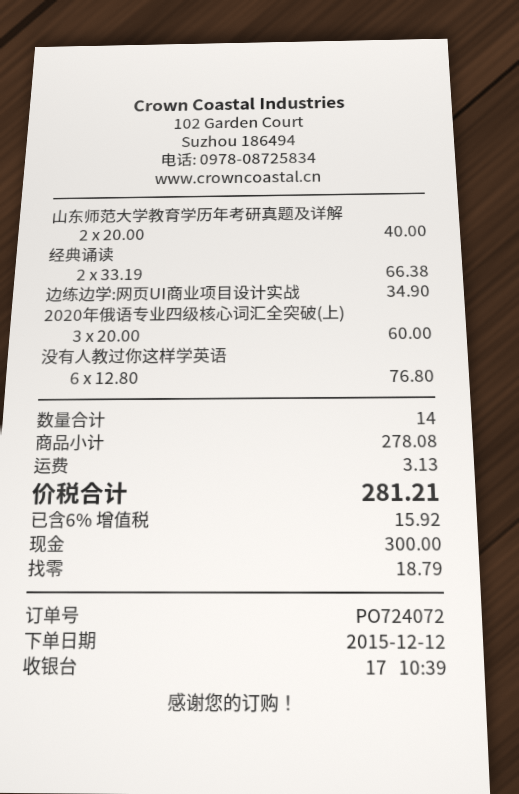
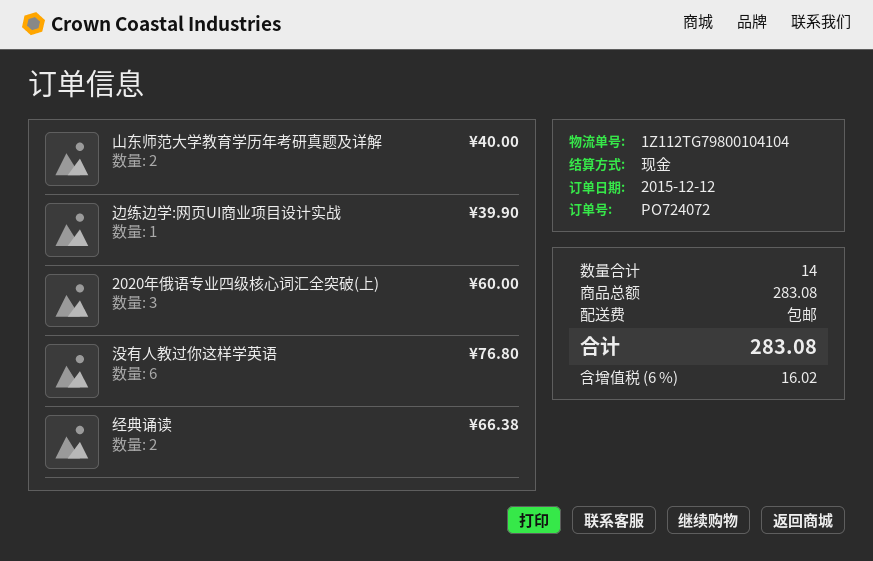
边练边学:网页UI商业项目设计实战: 1 for 34.90 -> 1 for 39.90
subtotal: 278.08 -> 283.08
shipping: 3.13 -> 0.00
tax: 6% = 15.92 -> 6% = 16.02
total: 281.21 -> 283.08

